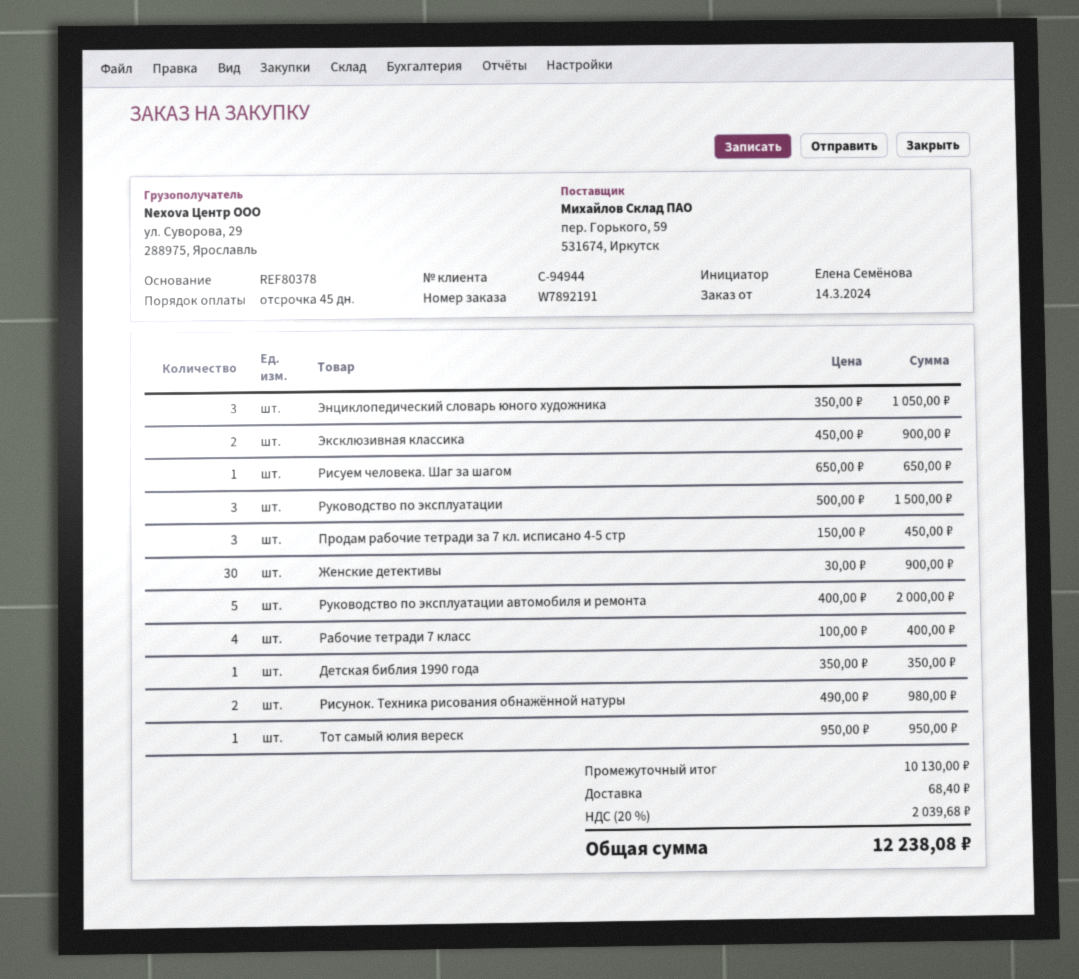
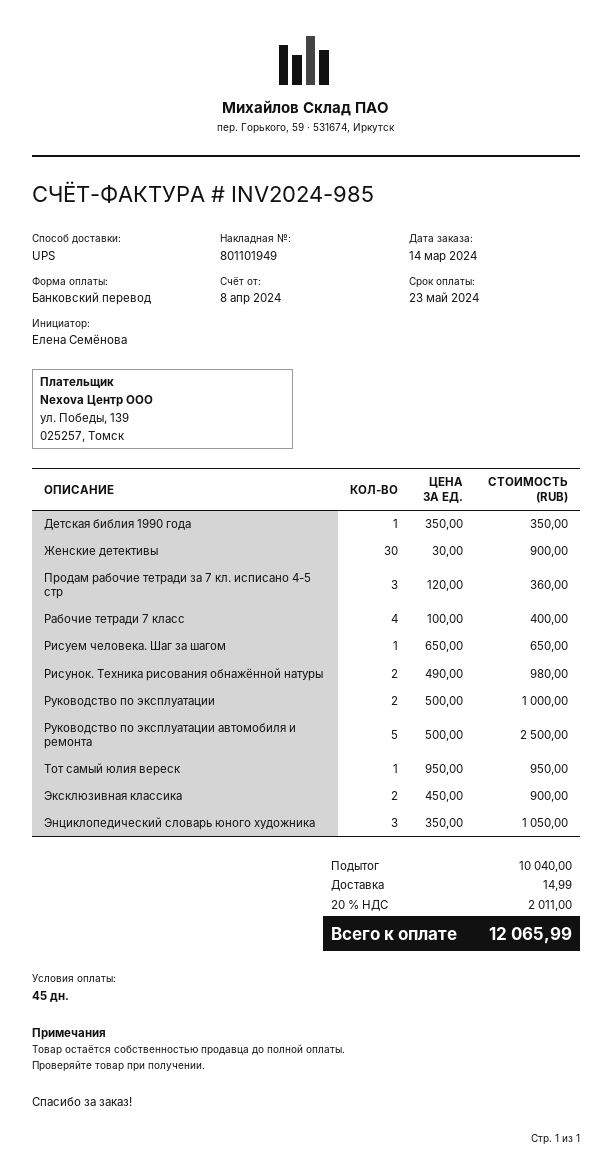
Руководство по эксплуатации: 3 x 500.00 = 1500.00 -> 2 x 500.00 = 1000.00
Продам рабочие тетради за 7 кл. исписано 4-5 стр: 3 x 150.00 = 450.00 -> 3 x 120.00 = 360.00
Руководство по эксплуатации автомобиля и ремонта: 5 x 400.00 = 2000.00 -> 5 x 500.00 = 2500.00
subtotal: 10130.00 -> 10040.00
shipping: 68.40 -> 14.99
tax: 20% = 2039.68 -> 20% = 2011.00
total: 12238.08 -> 12065.99

